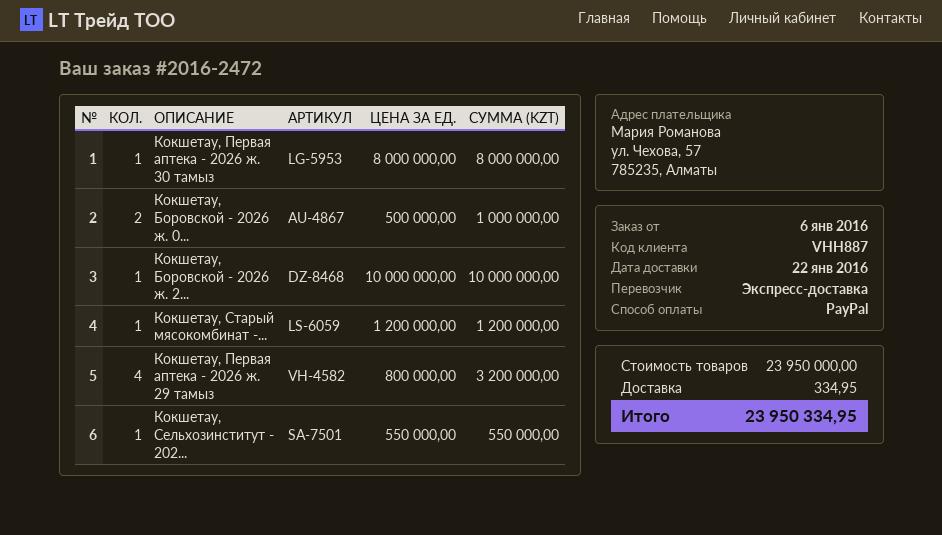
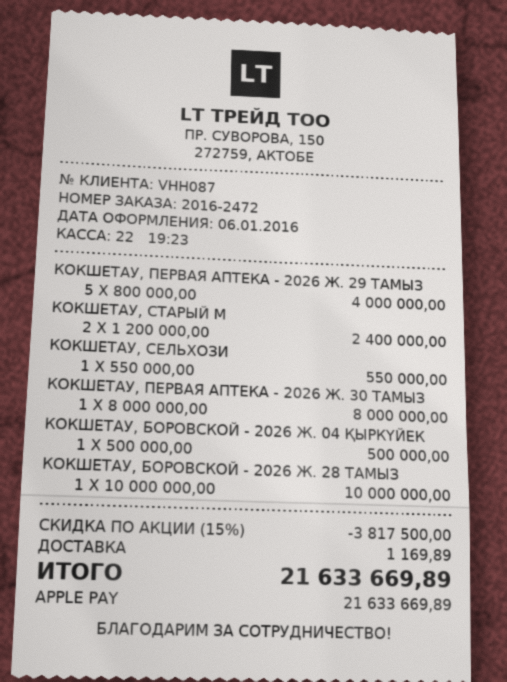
customer number: VHH887 -> VHH087
payment method: PayPal -> Apple Pay
Кокшетау, Боровской - 2026 ж. 0...: 2 x 500000.00 = 1000000.00 -> 1 x 500000.00 = 500000.00
Кокшетау, Старый мясокомбинат -...: 1 x 1200000.00 = 1200000.00 -> 2 x 1200000.00 = 2400000.00
Кокшетау, Первая аптека - 2026 ж. 29 тамыз: 4 x 800000.00 = 3200000.00 -> 5 x 800000.00 = 4000000.00
discount: none -> 15% = 3817500.00
shipping: 334.95 -> 1169.89
total: 23950334.95 -> 21633669.89

